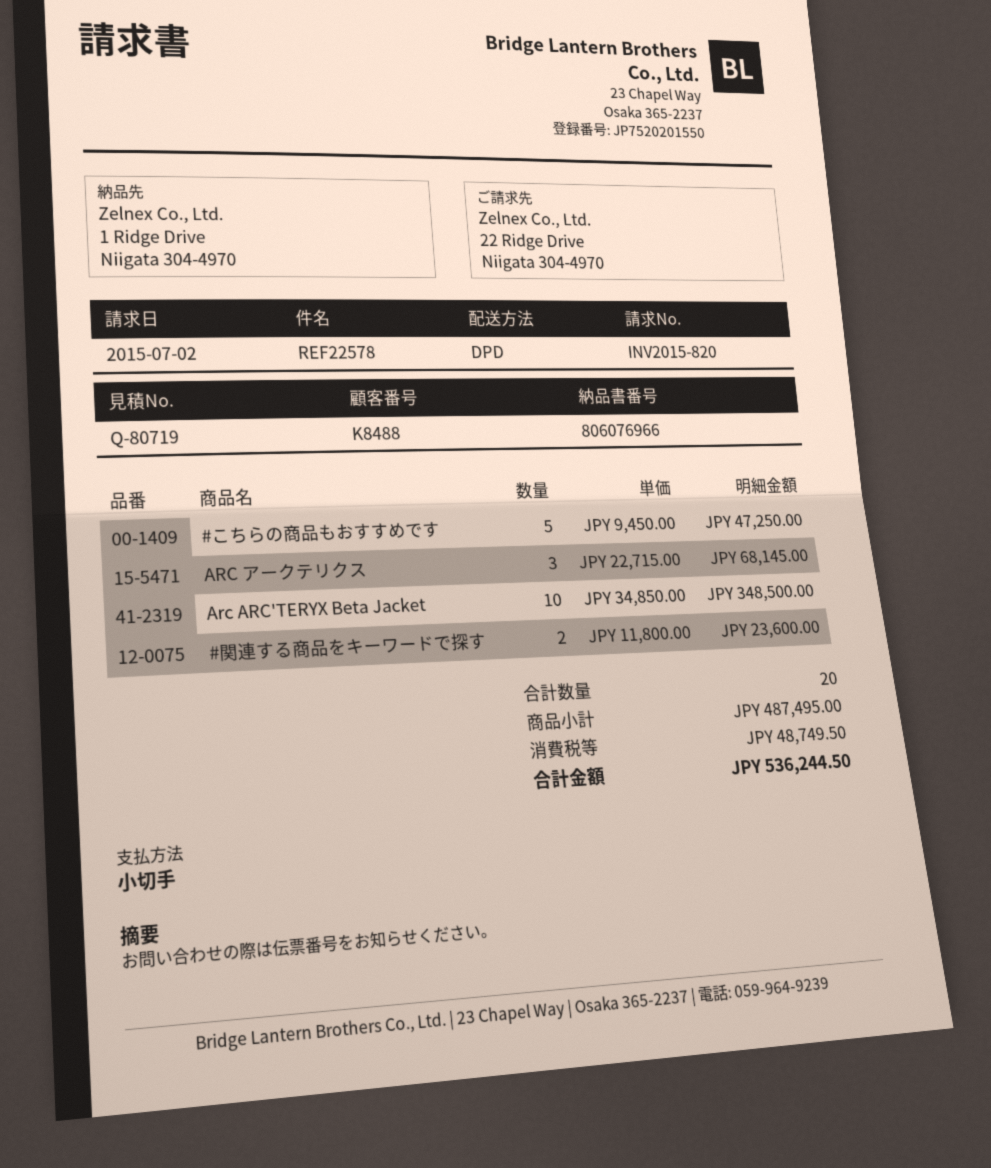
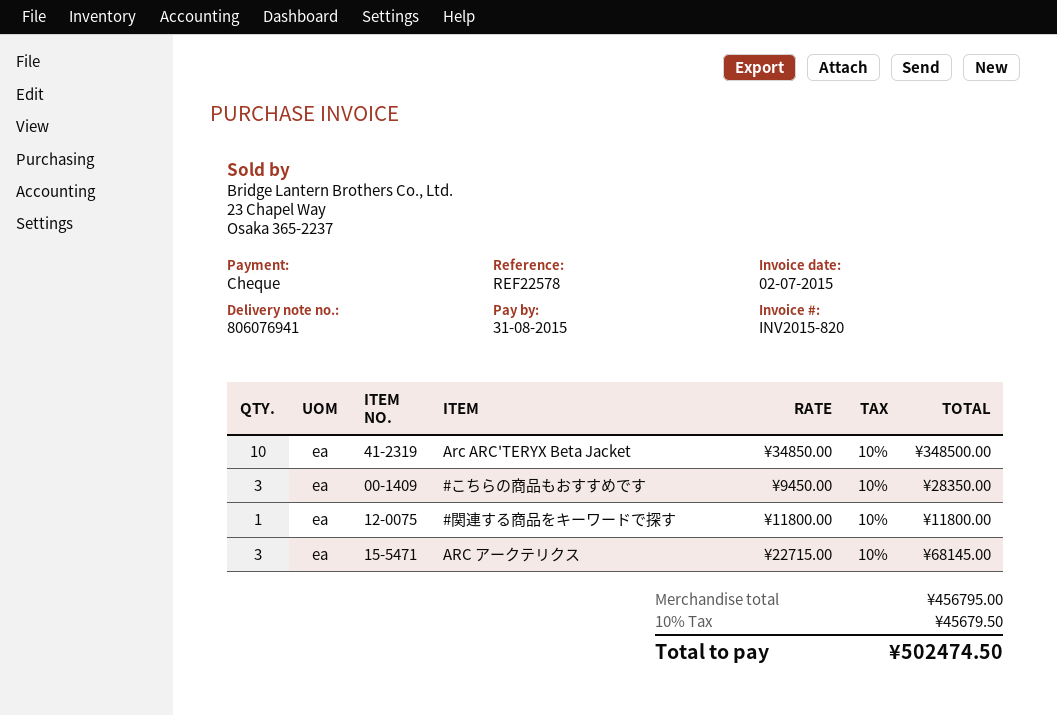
delivery note number: 806076966 -> 806076941
#こちらの商品もおすすめです: 5 x 9450.00 = 47250.00 -> 3 x 9450.00 = 28350.00
#関連する商品をキーワードで探す: 2 x 11800.00 = 23600.00 -> 1 x 11800.00 = 11800.00
subtotal: 487495.00 -> 456795.00
tax: 48749.50 -> 45679.50
total: 536244.50 -> 502474.50

